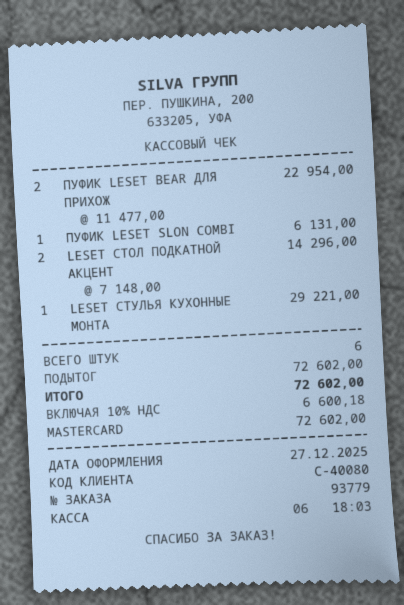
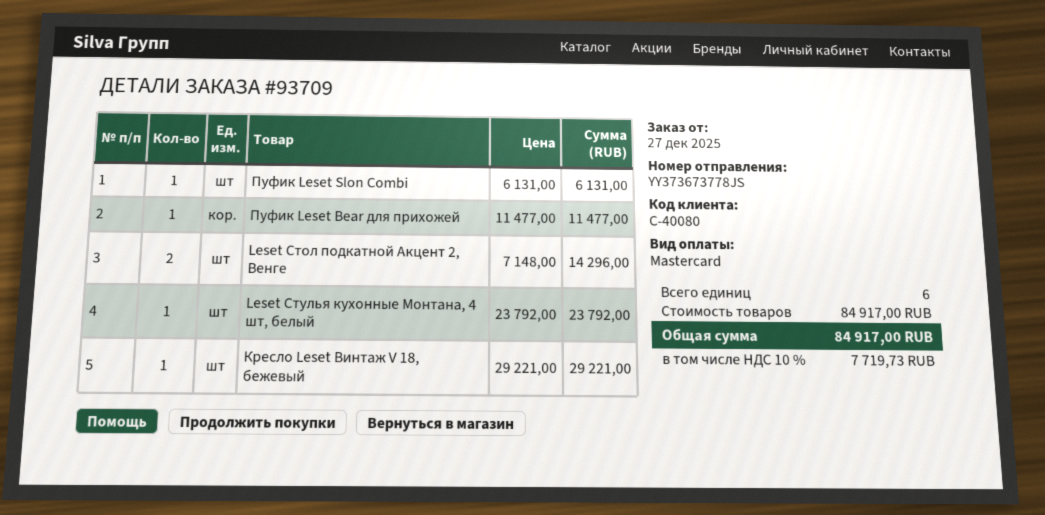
order number: 93779 -> 93709
ПУФИК LESET BEAR ДЛЯ ПРИХОЖ: 2 x 11477.00 = 22954.00 -> 1 x 11477.00 = 11477.00
LESET СТУЛЬЯ КУХОННЫЕ МОНТА: 1 x 29221.00 = 29221.00 -> 1 x 23792.00 = 23792.00
Кресло Leset Винтаж V 18, бежевый: none -> 1 x 29221.00 = 29221.00
subtotal: 72602.00 -> 84917.00
tax: 10% = 6600.18 -> 10% = 7719.73
total: 72602.00 -> 84917.00

